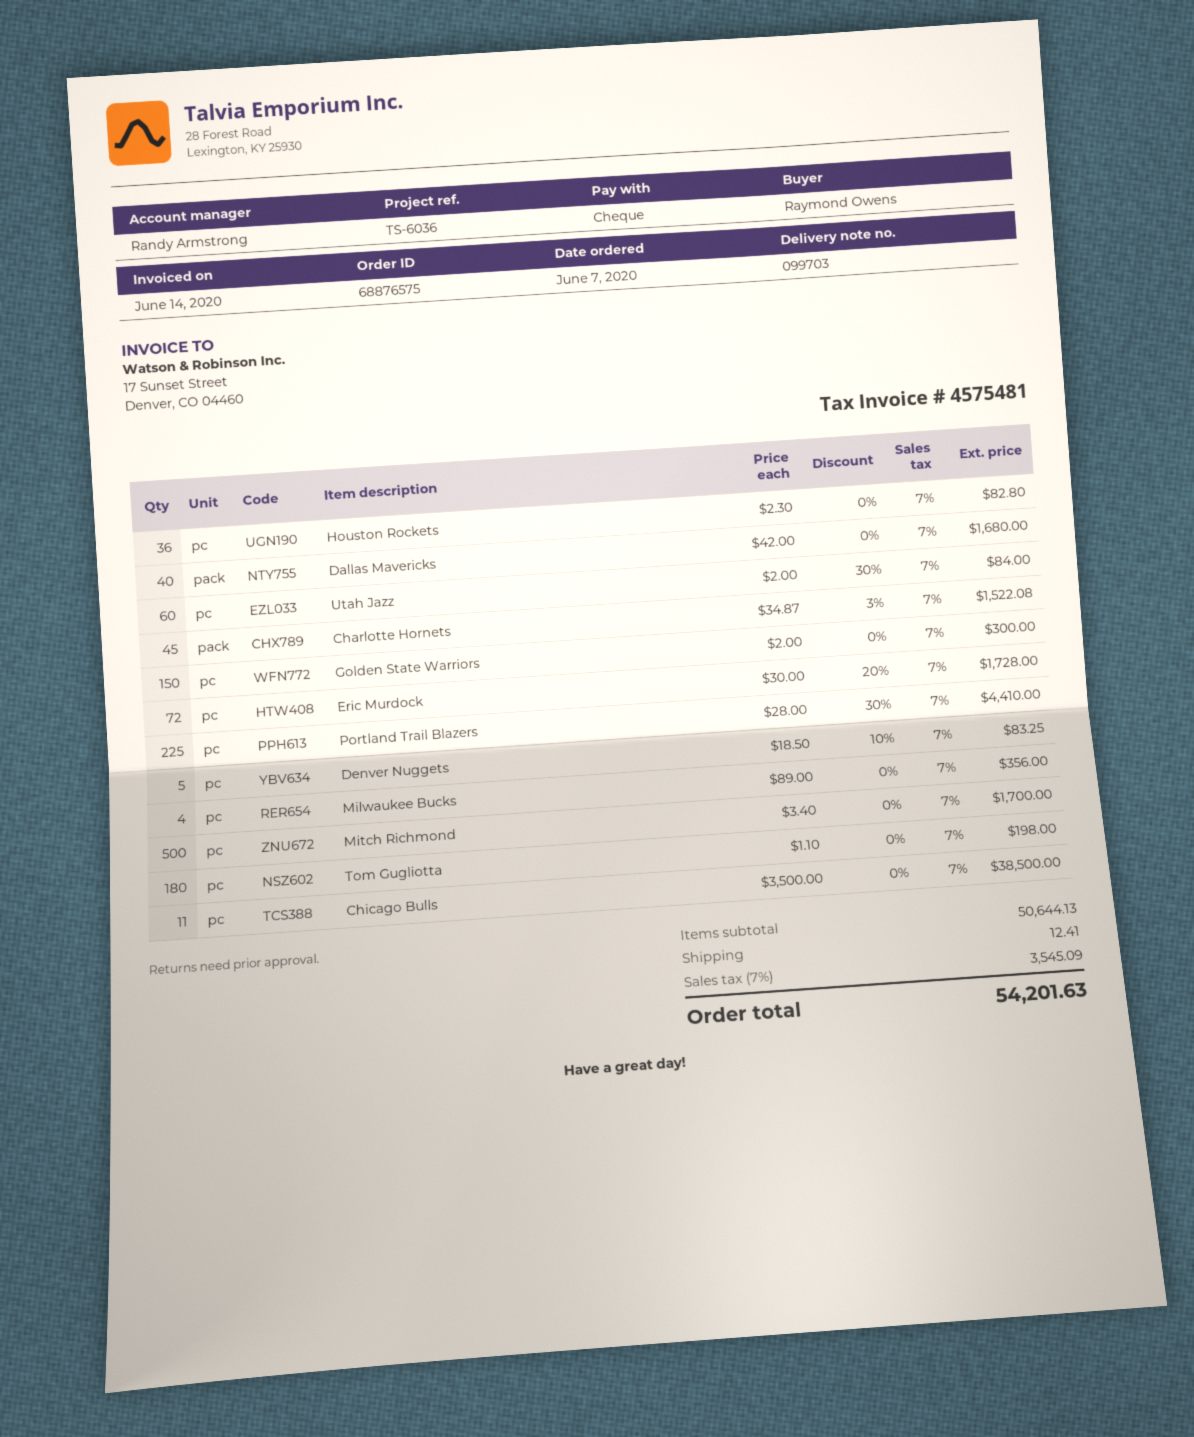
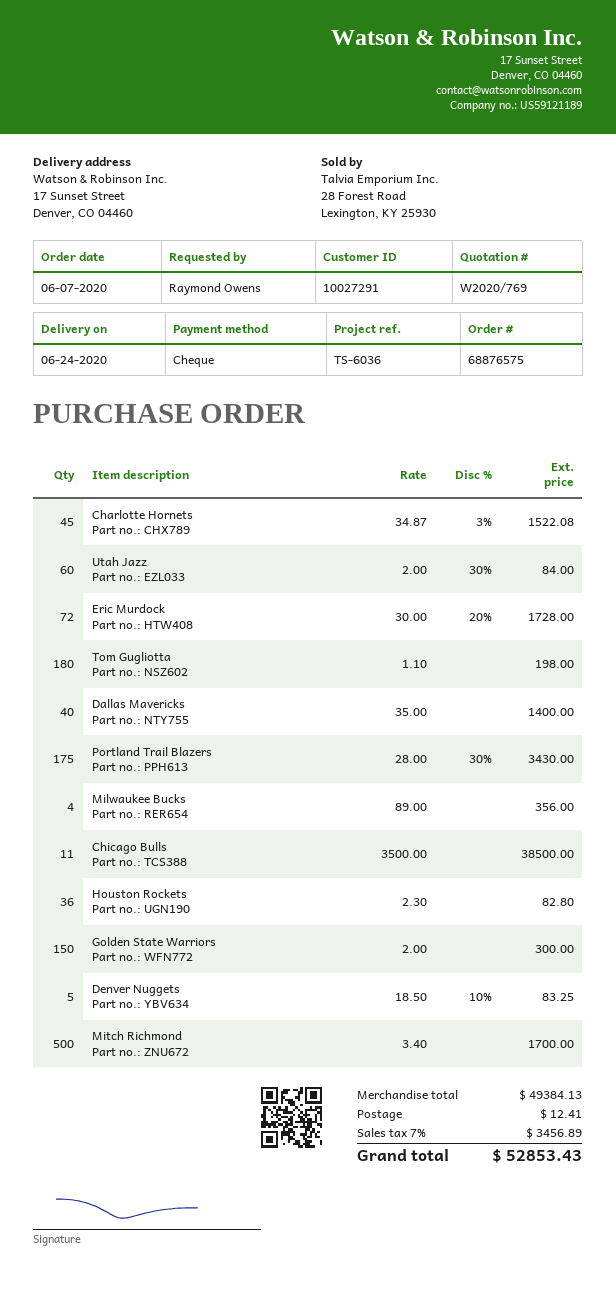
Dallas Mavericks: 40 x 42.00 = 1680.00 -> 40 x 35.00 = 1400.00
Portland Trail Blazers: 225 x 28.00 - 30% = 4410.00 -> 175 x 28.00 - 30% = 3430.00
subtotal: 50644.13 -> 49384.13
tax: 7% = 3545.09 -> 7% = 3456.89
total: 54201.63 -> 52853.43

